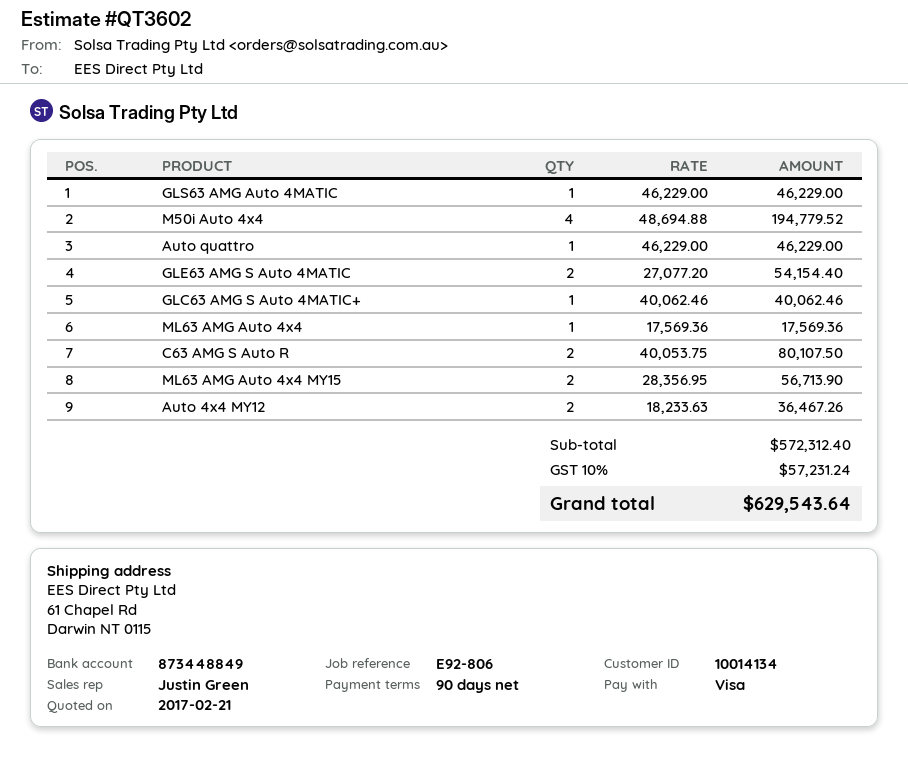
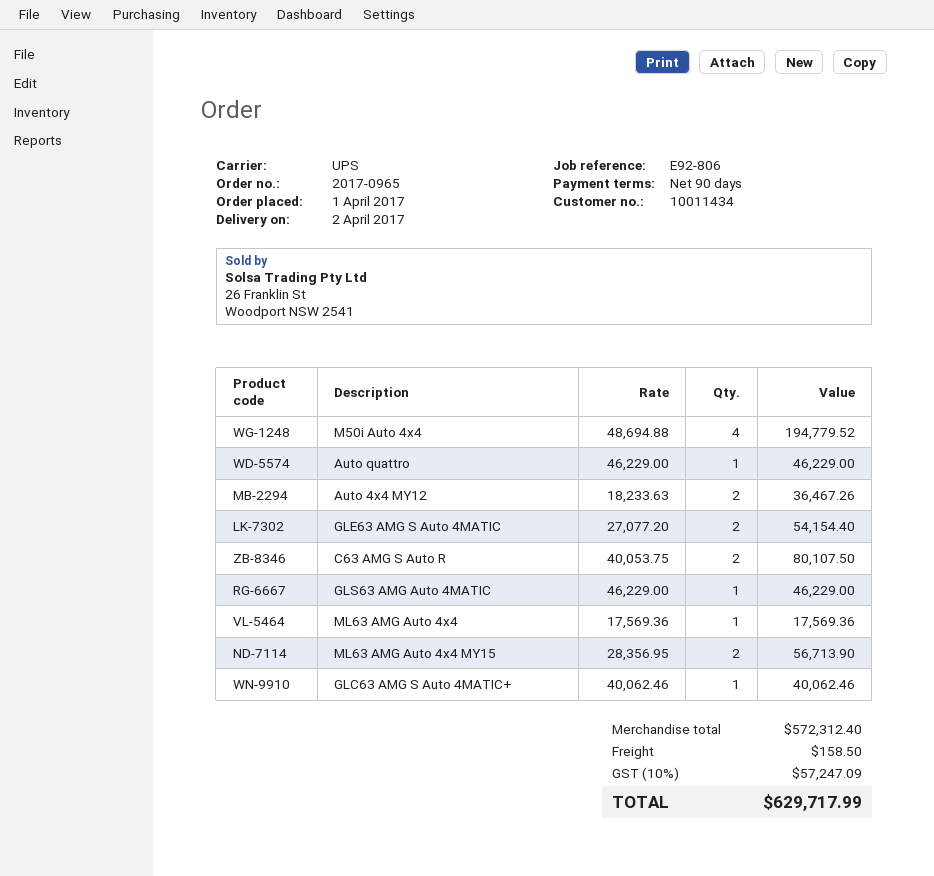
customer number: 10014134 -> 10011434
shipping: none -> 158.50
tax: 10% = 57231.24 -> 10% = 57247.09
total: 629543.64 -> 629717.99

